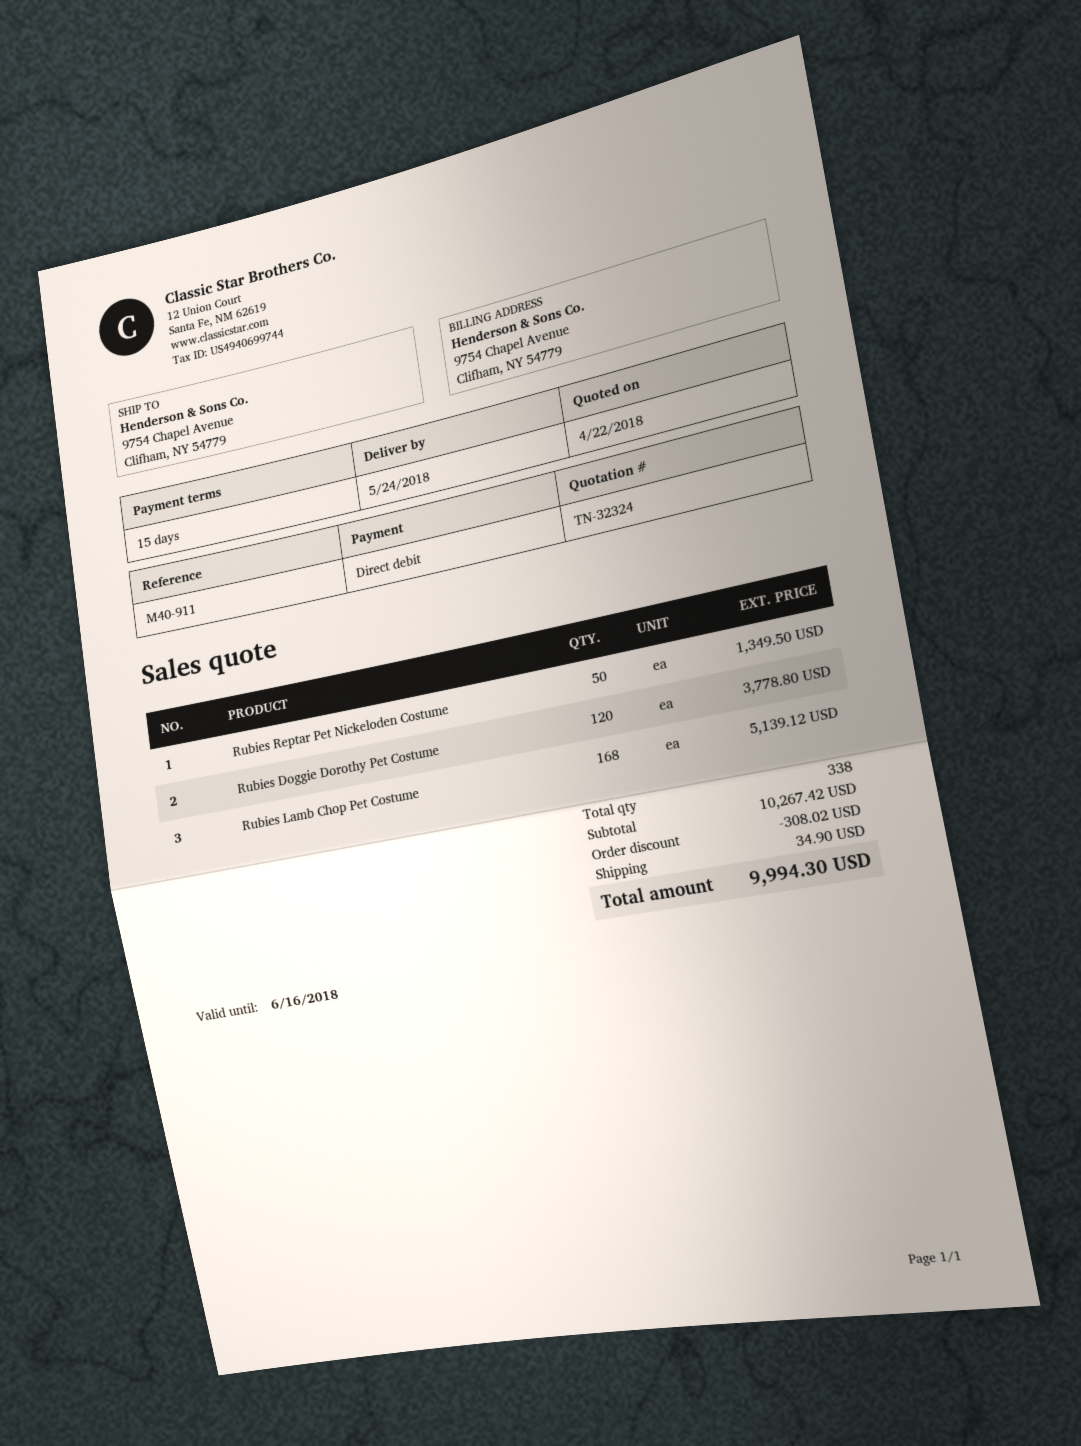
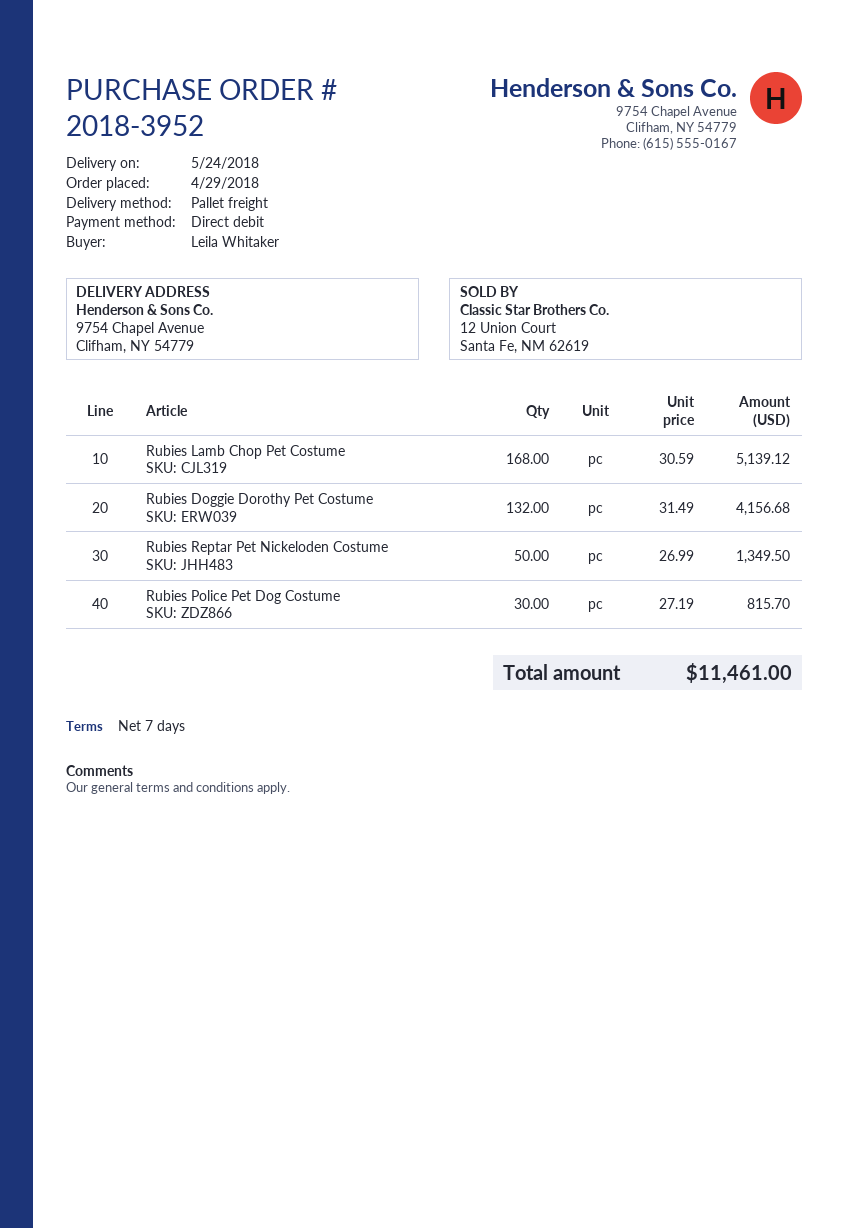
payment terms: 15 days -> 7 days
Rubies Doggie Dorothy Pet Costume: 120 for 3778.80 -> 132 for 4156.68
Rubies Police Pet Dog Costume: none -> 30 for 815.70
discount: 308.02 -> none
shipping: 34.90 -> none
total: 9994.30 -> 11461.00

